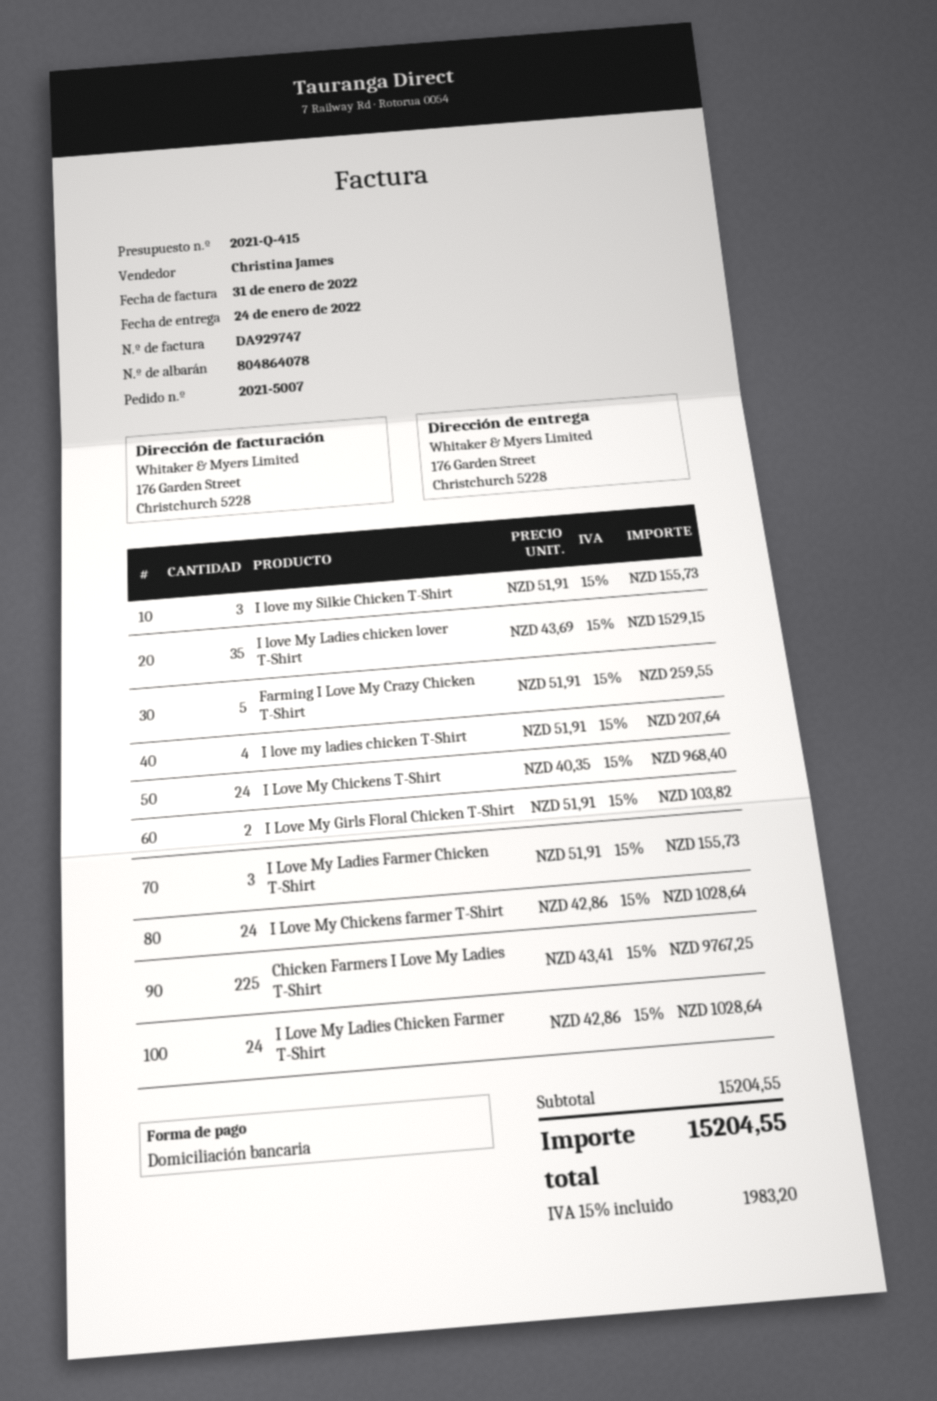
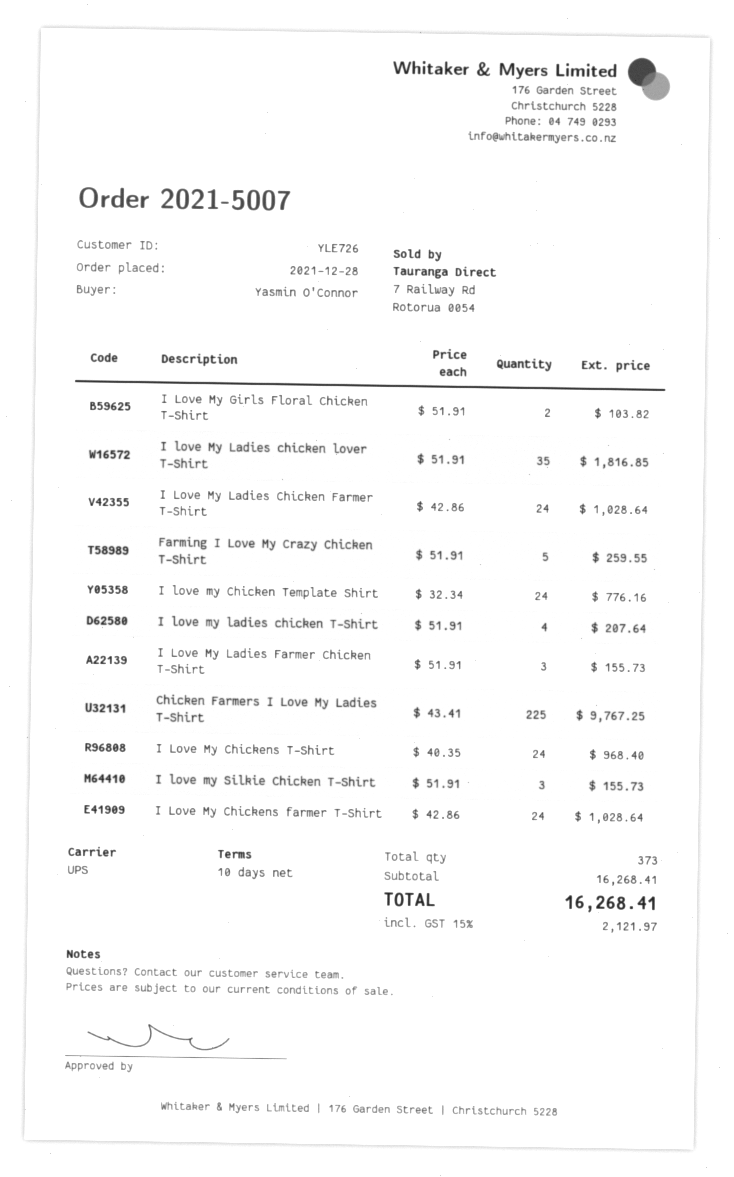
I love My Ladies chicken lover T-Shirt: 35 x 43.69 = 1529.15 -> 35 x 51.91 = 1816.85
I love my Chicken Template Shirt: none -> 24 x 32.34 = 776.16
subtotal: 15204.55 -> 16268.41
tax: 15% = 1983.20 -> 15% = 2121.97
total: 15204.55 -> 16268.41

